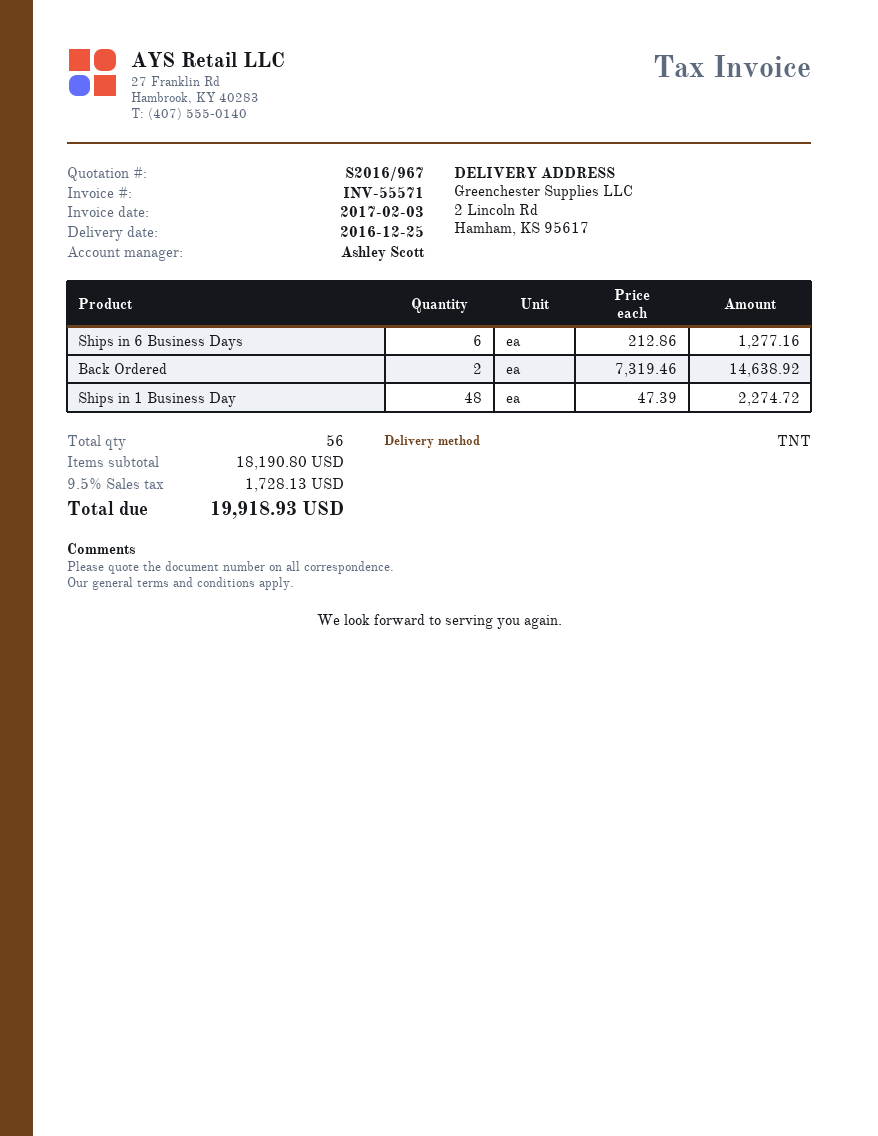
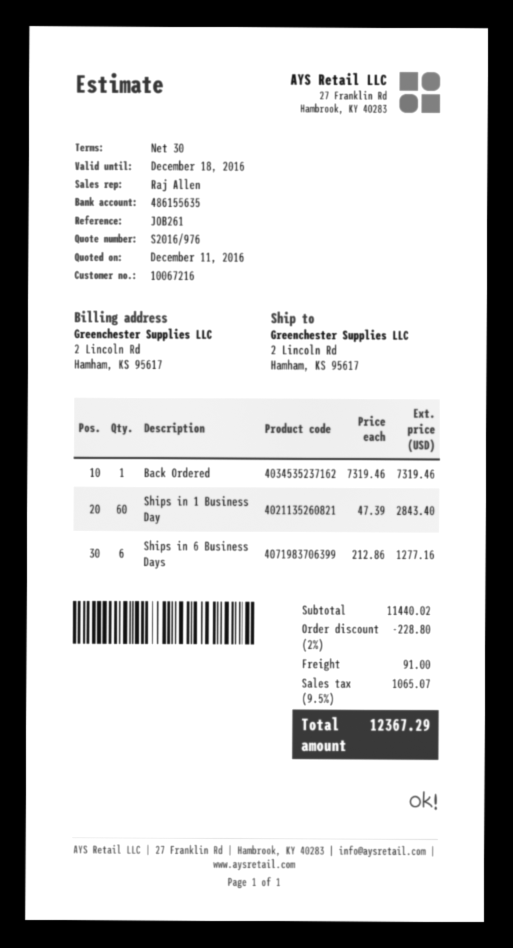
quote number: S2016/967 -> S2016/976
sales rep: Ashley Scott -> Raj Allen
Back Ordered: 2 x 7319.46 = 14638.92 -> 1 x 7319.46 = 7319.46
Ships in 1 Business Day: 48 x 47.39 = 2274.72 -> 60 x 47.39 = 2843.40
subtotal: 18190.80 -> 11440.02
discount: none -> 2% = 228.80
shipping: none -> 91.00
tax: 9.5% = 1728.13 -> 9.5% = 1065.07
total: 19918.93 -> 12367.29

